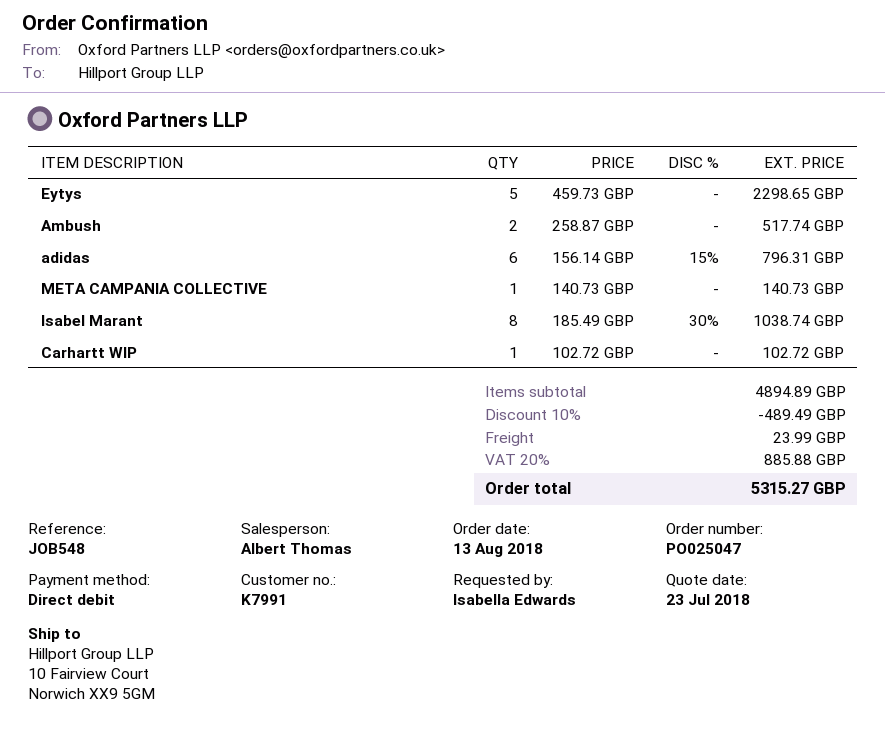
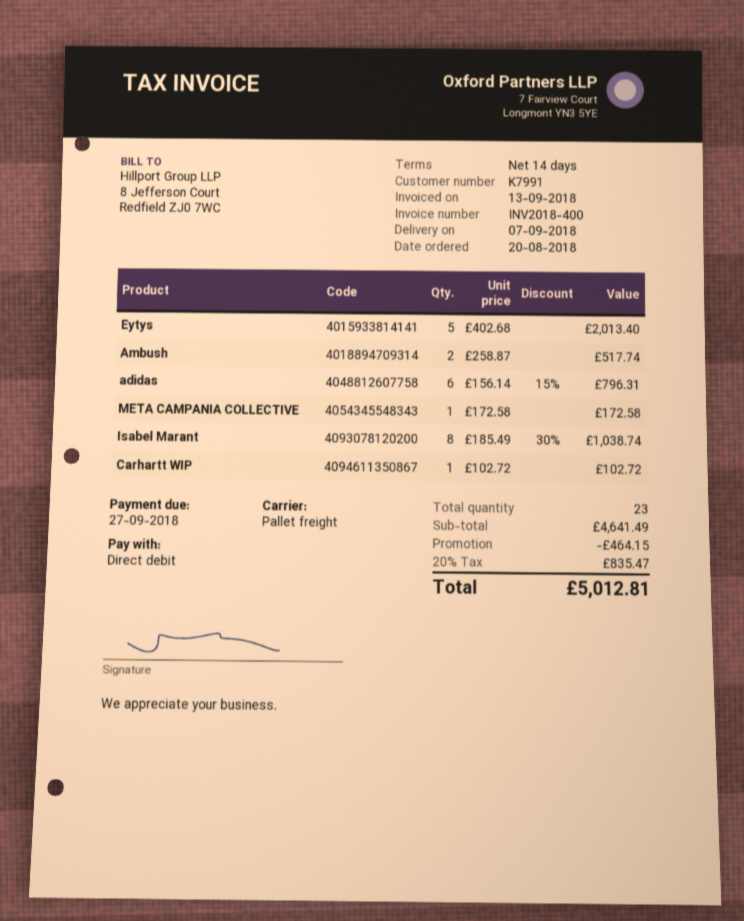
order date: 2018-08-13 -> 2018-08-20
Eytys: 5 x 459.73 = 2298.65 -> 5 x 402.68 = 2013.40
META CAMPANIA COLLECTIVE: 1 x 140.73 = 140.73 -> 1 x 172.58 = 172.58
subtotal: 4894.89 -> 4641.49
discount: 489.49 -> 464.15
shipping: 23.99 -> none
tax: 20% = 885.88 -> 20% = 835.47
total: 5315.27 -> 5012.81

